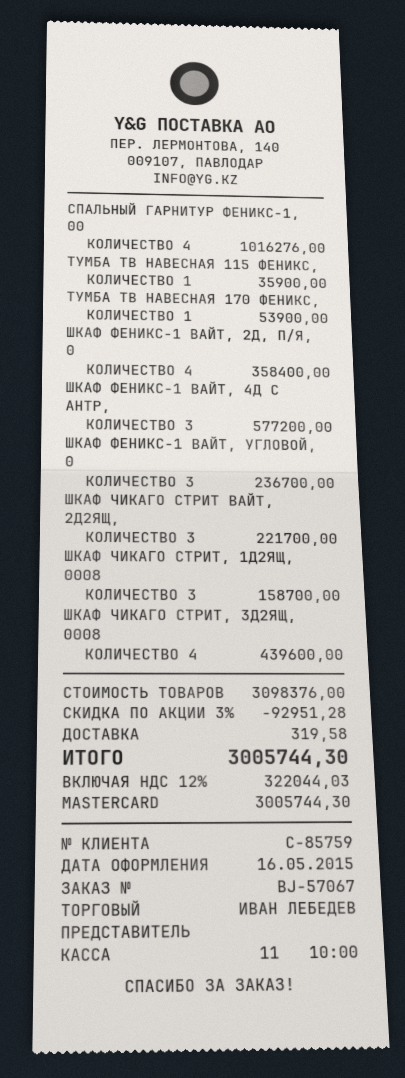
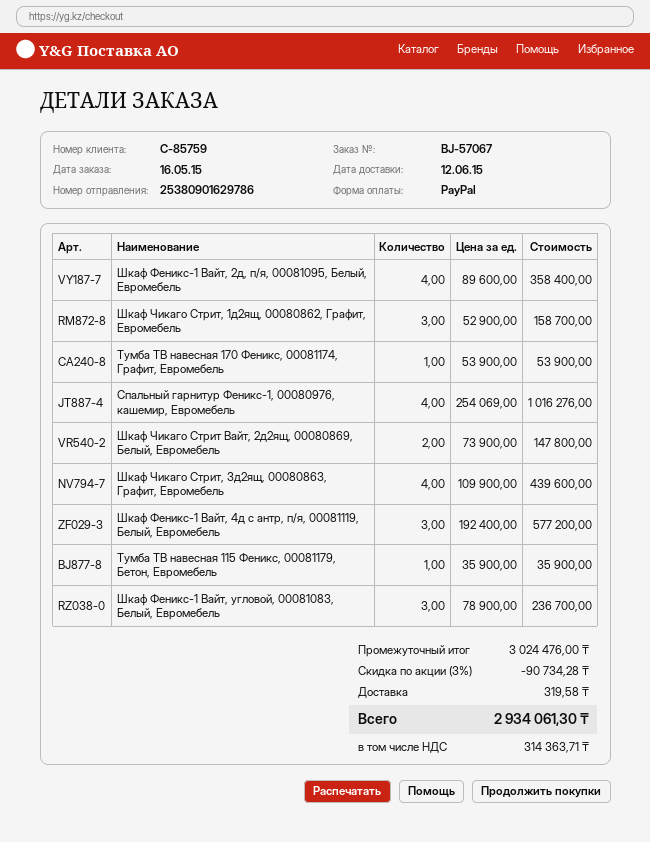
payment method: Mastercard -> PayPal
ШКАФ ЧИКАГО СТРИТ ВАЙТ, 2Д2ЯЩ,: 3 for 221700.00 -> 2 for 147800.00
subtotal: 3098376.00 -> 3024476.00
discount: 3% = 92951.28 -> 3% = 90734.28
tax: 322044.03 -> 314363.71
total: 3005744.30 -> 2934061.30

